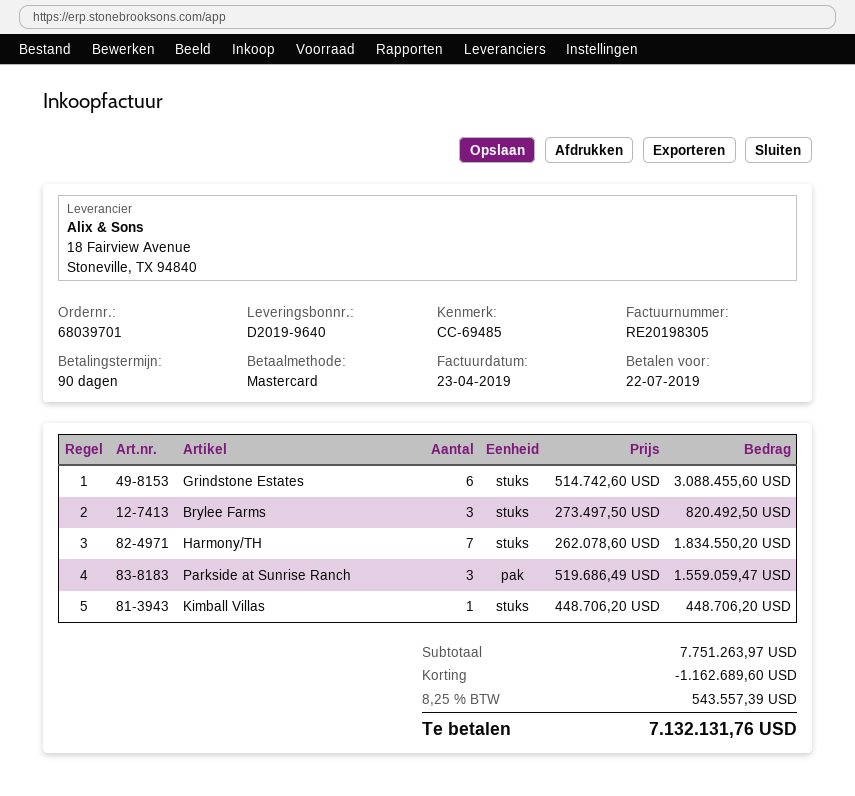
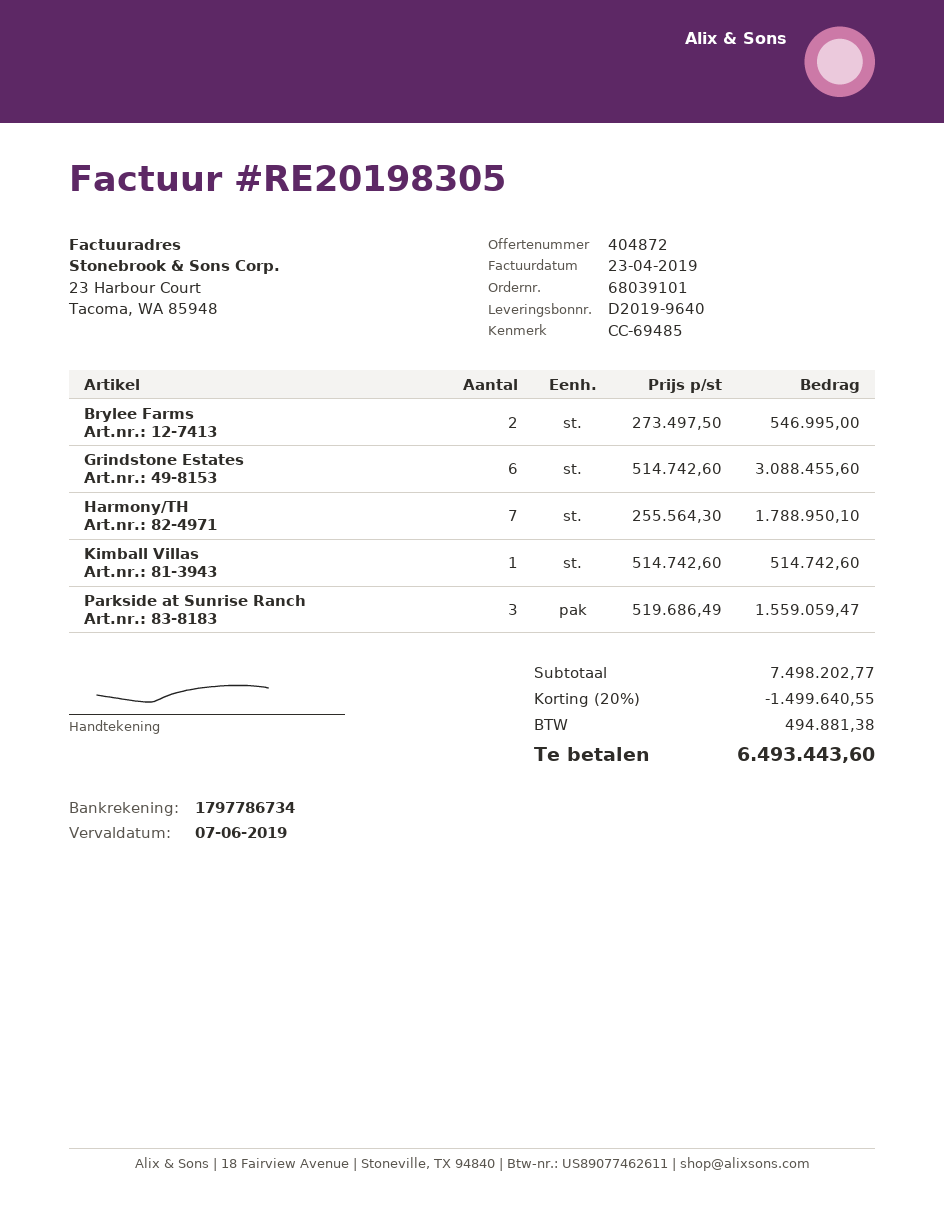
order number: 68039701 -> 68039101
due date: 2019-07-22 -> 2019-06-07
Brylee Farms: 3 x 273497.50 = 820492.50 -> 2 x 273497.50 = 546995.00
Harmony/TH: 7 x 262078.60 = 1834550.20 -> 7 x 255564.30 = 1788950.10
Kimball Villas: 1 x 448706.20 = 448706.20 -> 1 x 514742.60 = 514742.60
subtotal: 7751263.97 -> 7498202.77
discount: 1162689.60 -> 1499640.55
tax: 543557.39 -> 494881.38
total: 7132131.76 -> 6493443.60

